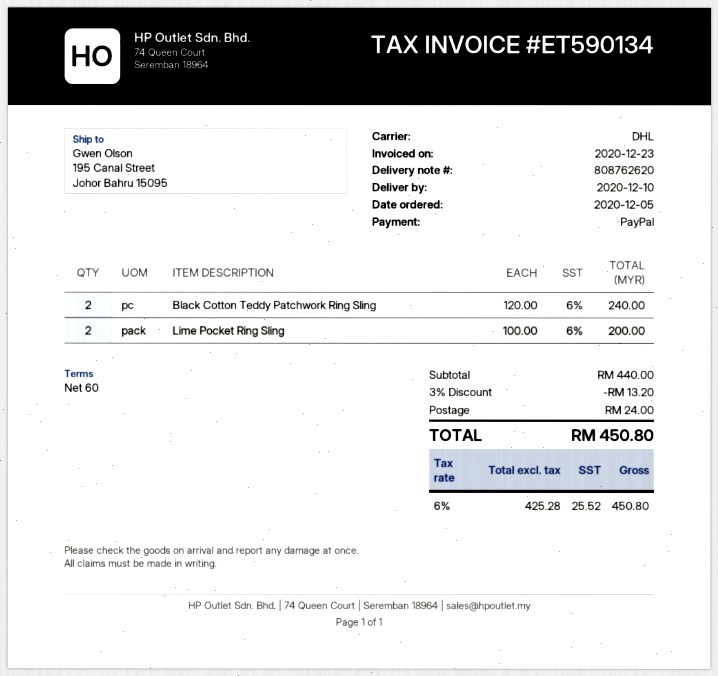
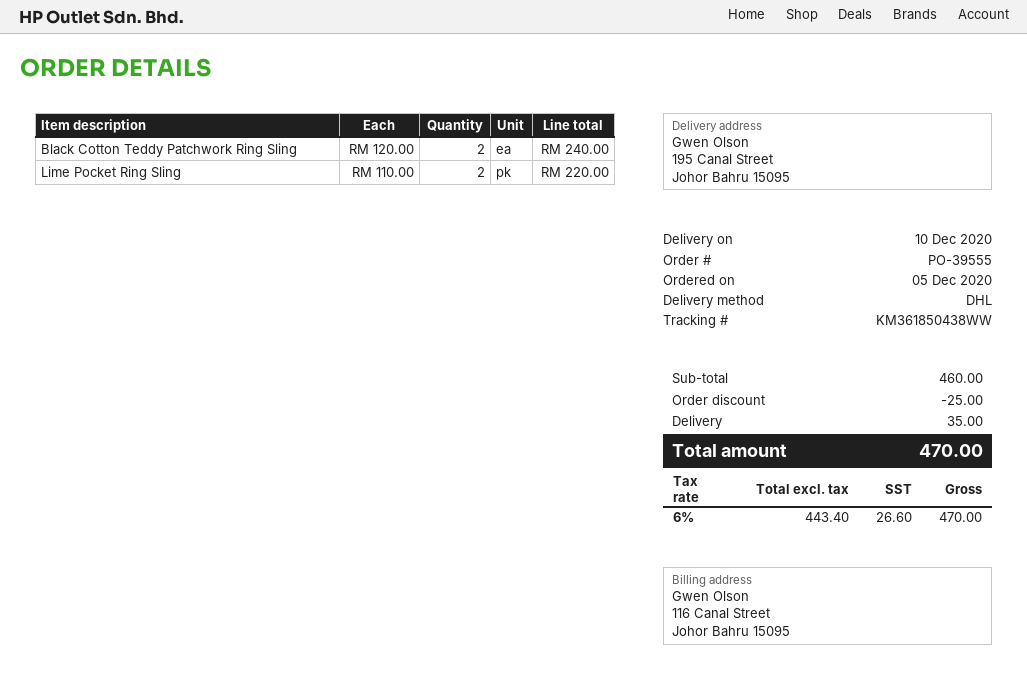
Lime Pocket Ring Sling: 2 x 100.00 = 200.00 -> 2 x 110.00 = 220.00
subtotal: 440.00 -> 460.00
discount: 13.20 -> 25.00
shipping: 24.00 -> 35.00
net: 425.28 -> 443.40
tax: 6% = 25.52 -> 6% = 26.60
total: 450.80 -> 470.00

